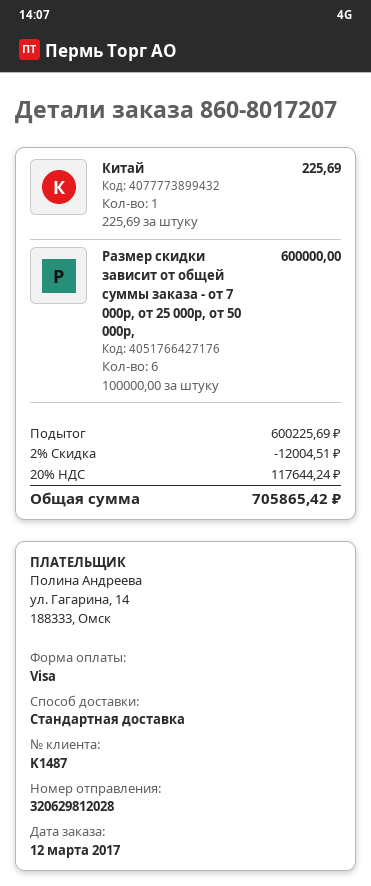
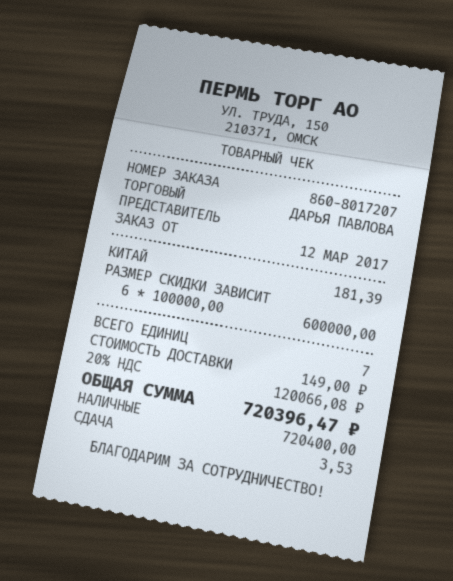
payment method: Visa -> cash
Китай: 1 x 225.69 = 225.69 -> 1 x 181.39 = 181.39
discount: 2% = 12004.51 -> none
shipping: none -> 149.00
tax: 20% = 117644.24 -> 20% = 120066.08
total: 705865.42 -> 720396.47

